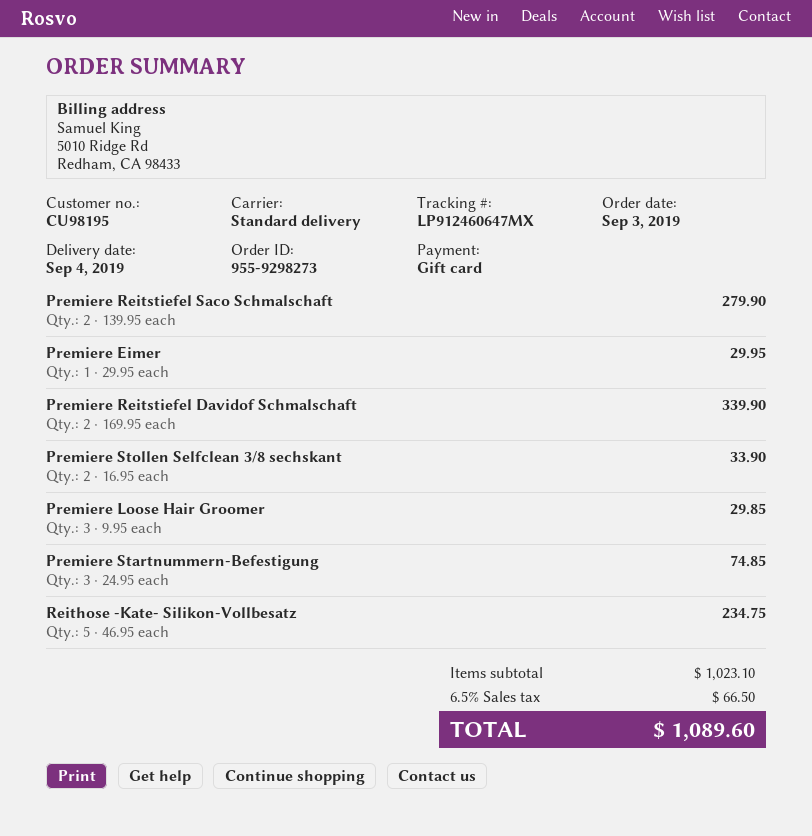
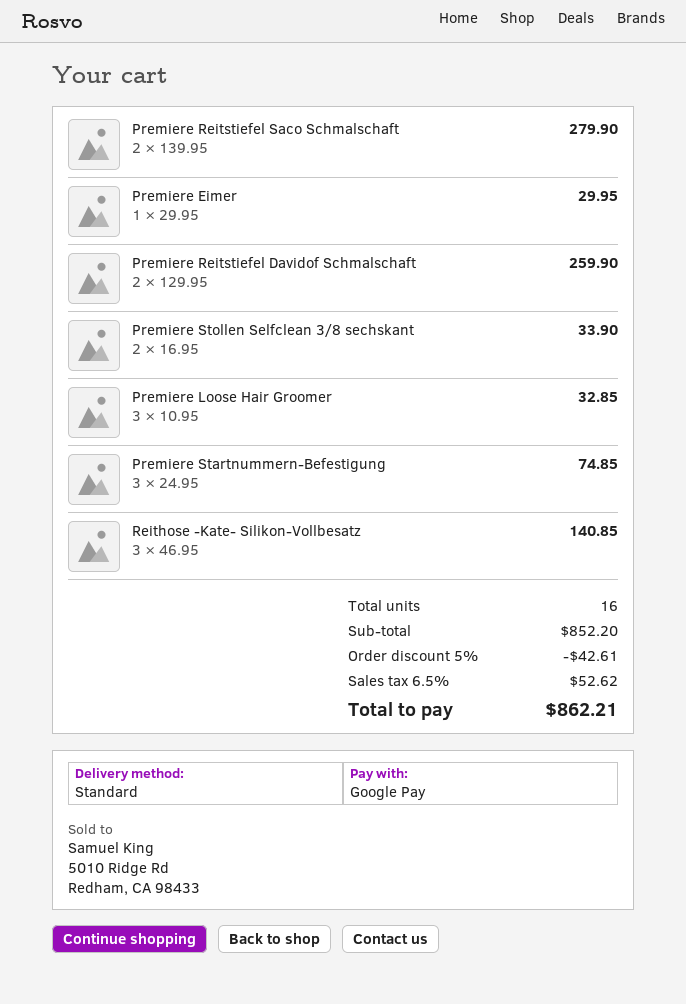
payment method: gift card -> Google Pay
Premiere Reitstiefel Davidof Schmalschaft: 2 x 169.95 = 339.90 -> 2 x 129.95 = 259.90
Premiere Loose Hair Groomer: 3 x 9.95 = 29.85 -> 3 x 10.95 = 32.85
Reithose -Kate- Silikon-Vollbesatz: 5 x 46.95 = 234.75 -> 3 x 46.95 = 140.85
subtotal: 1023.10 -> 852.20
discount: none -> 5% = 42.61
tax: 6.5% = 66.50 -> 6.5% = 52.62
total: 1089.60 -> 862.21

